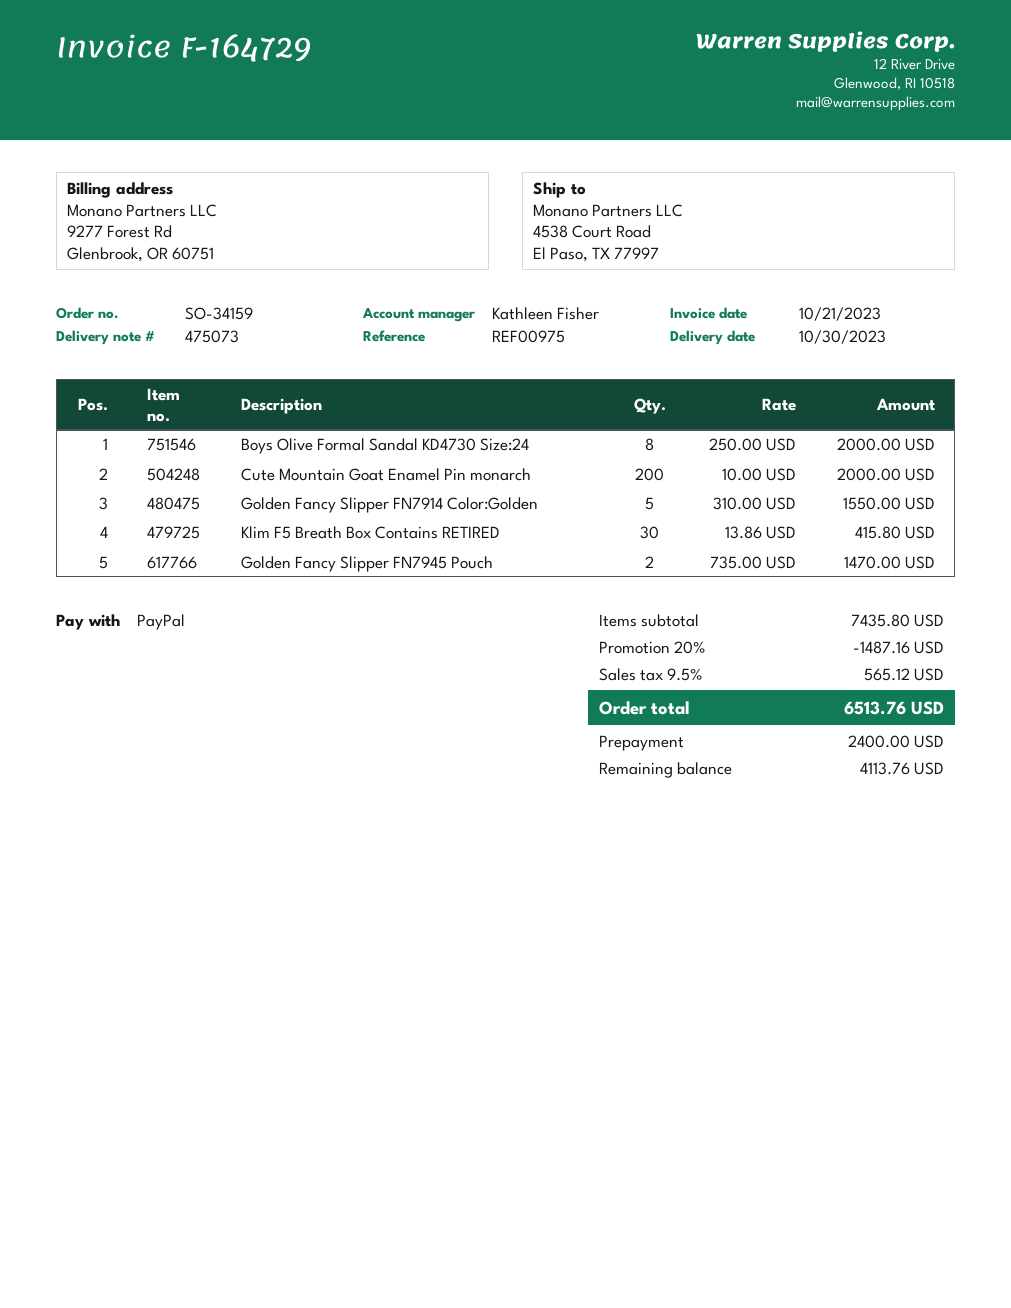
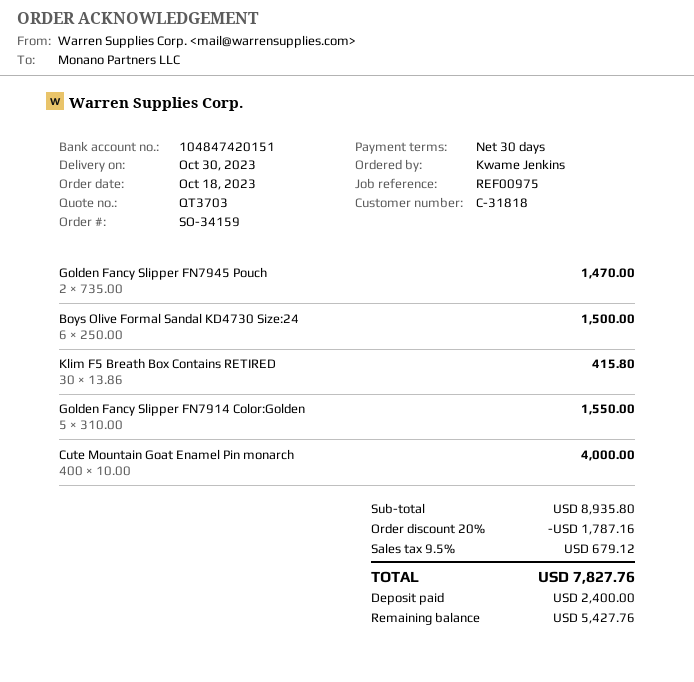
Boys Olive Formal Sandal KD4730 Size:24: 8 x 250.00 = 2000.00 -> 6 x 250.00 = 1500.00
Cute Mountain Goat Enamel Pin monarch: 200 x 10.00 = 2000.00 -> 400 x 10.00 = 4000.00
subtotal: 7435.80 -> 8935.80
discount: 20% = 1487.16 -> 20% = 1787.16
tax: 9.5% = 565.12 -> 9.5% = 679.12
total: 6513.76 -> 7827.76
balance: 4113.76 -> 5427.76

